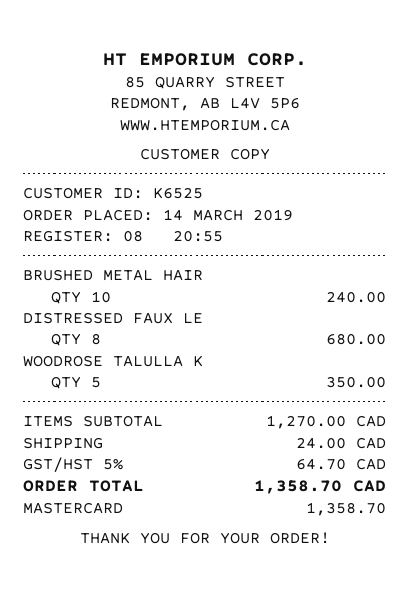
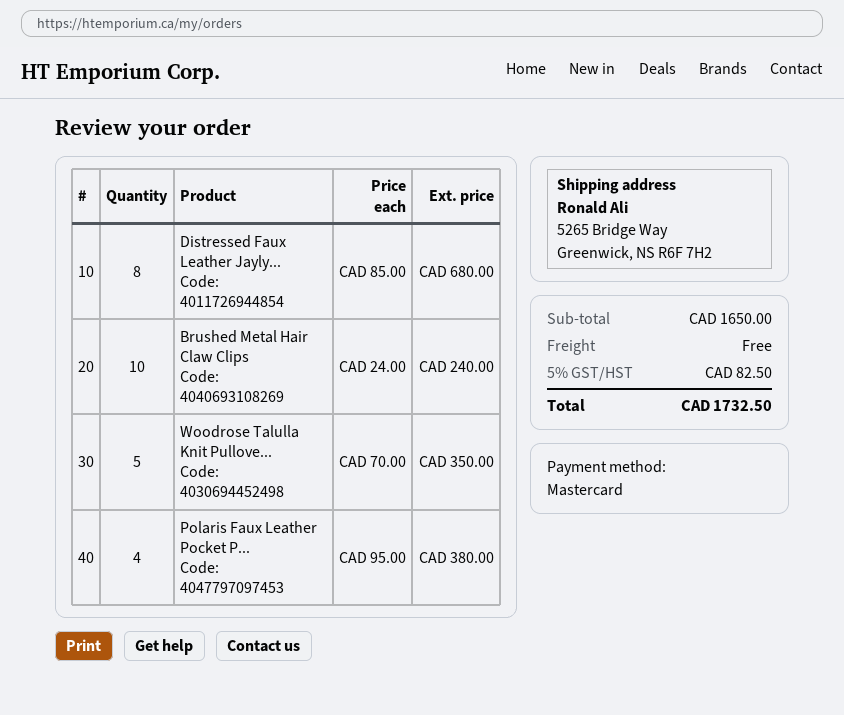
Polaris Faux Leather Pocket P...: none -> 4 for 380.00
subtotal: 1270.00 -> 1650.00
shipping: 24.00 -> 0.00
tax: 5% = 64.70 -> 5% = 82.50
total: 1358.70 -> 1732.50

